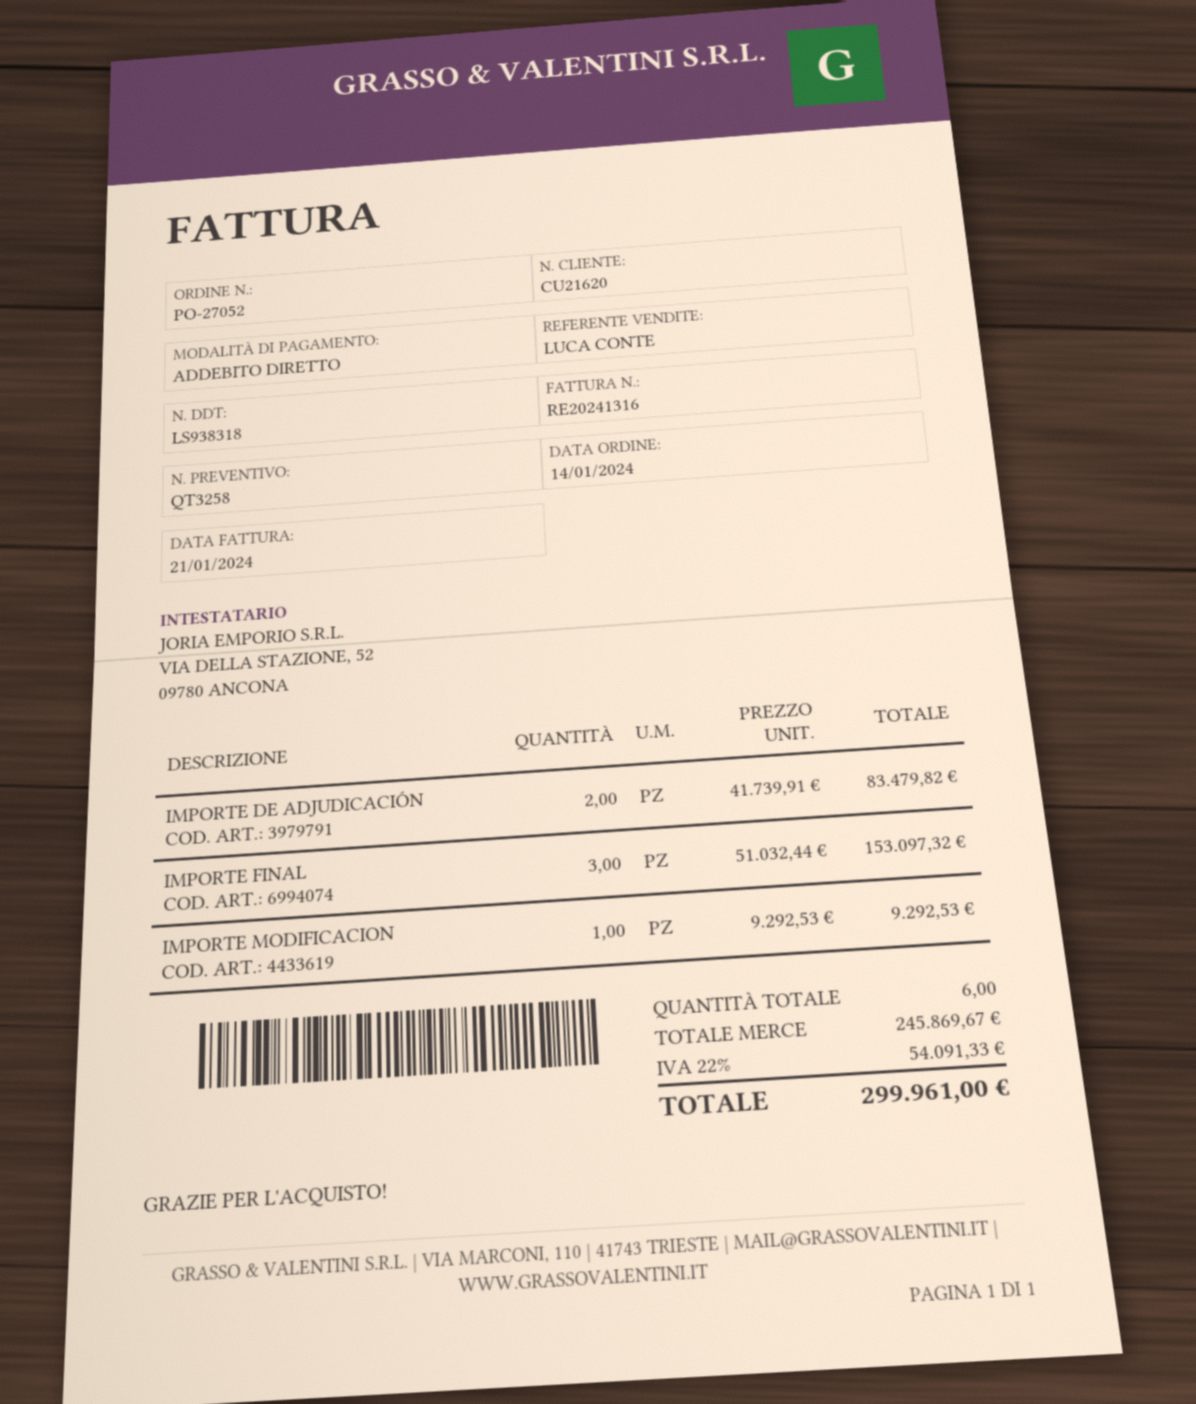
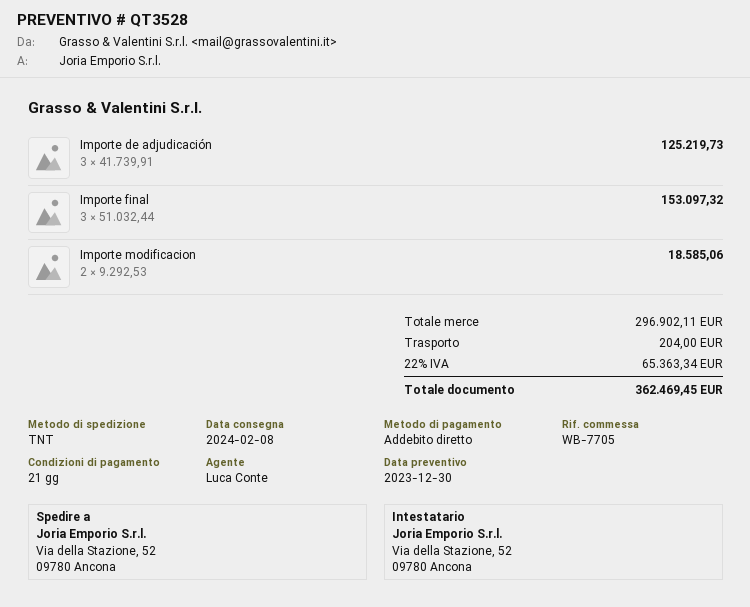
quote number: QT3258 -> QT3528
IMPORTE DE ADJUDICACIÓN: 2 x 41739.91 = 83479.82 -> 3 x 41739.91 = 125219.73
IMPORTE MODIFICACION: 1 x 9292.53 = 9292.53 -> 2 x 9292.53 = 18585.06
subtotal: 245869.67 -> 296902.11
shipping: none -> 204.00
tax: 22% = 54091.33 -> 22% = 65363.34
total: 299961.00 -> 362469.45

